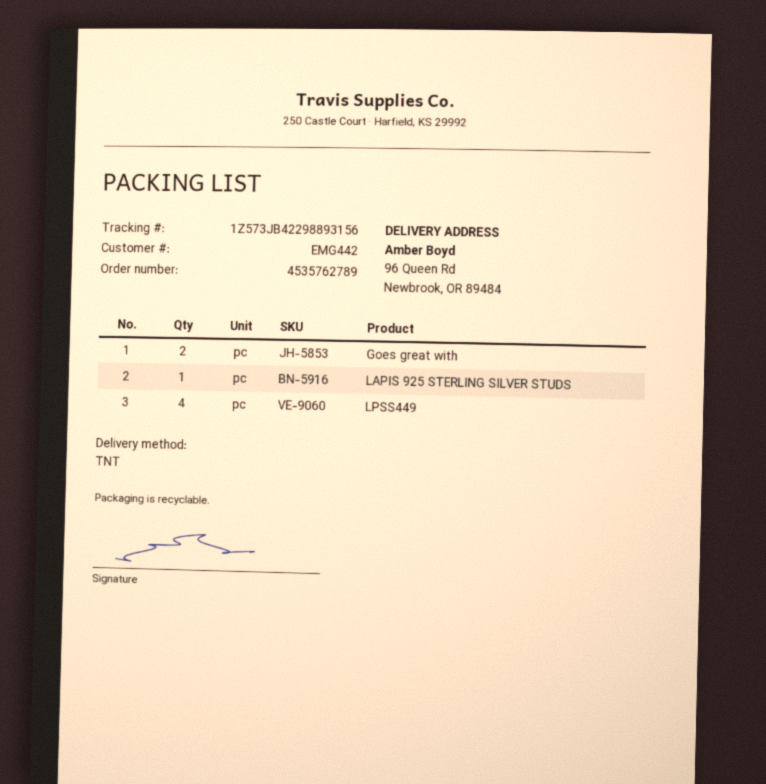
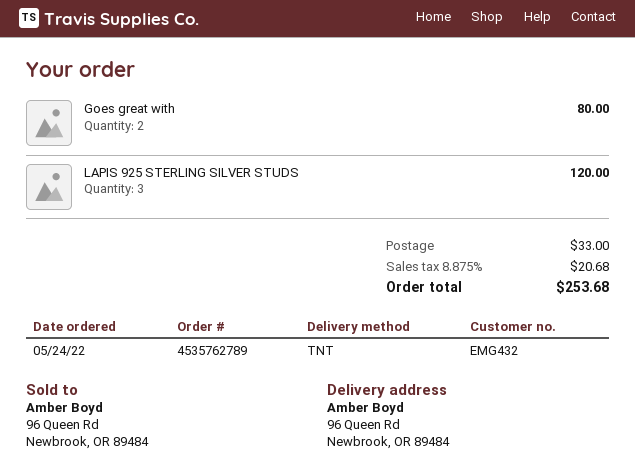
customer number: EMG442 -> EMG432
LAPIS 925 STERLING SILVER STUDS: 1 -> 3
LPSS449: 4 -> none

